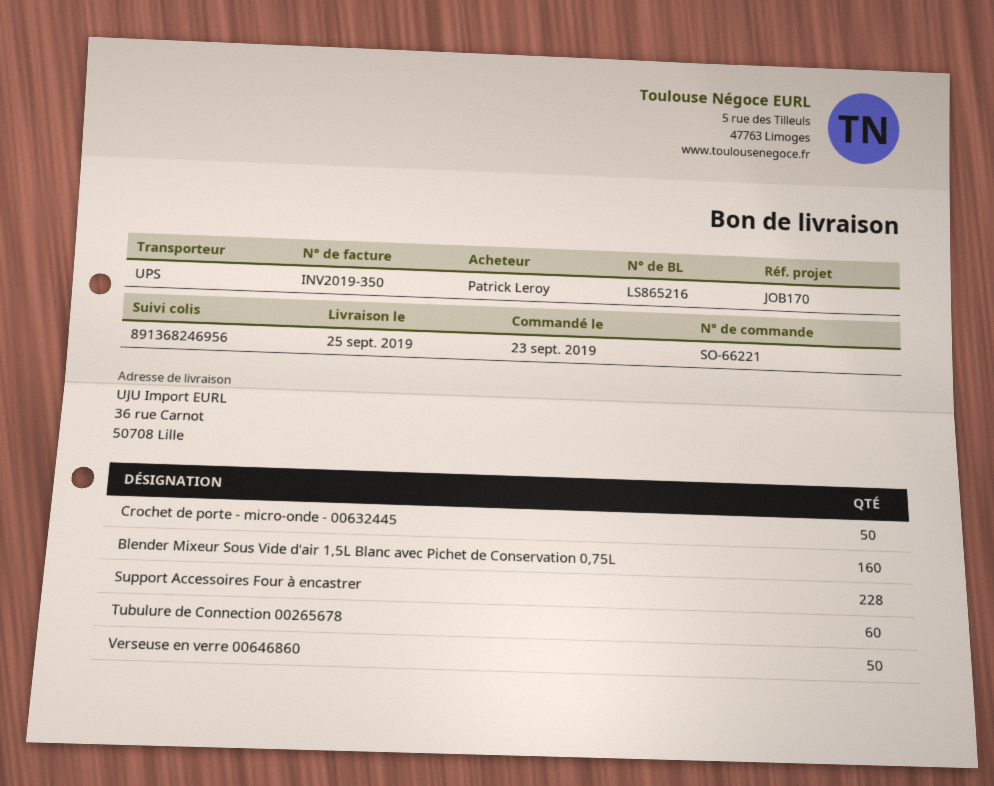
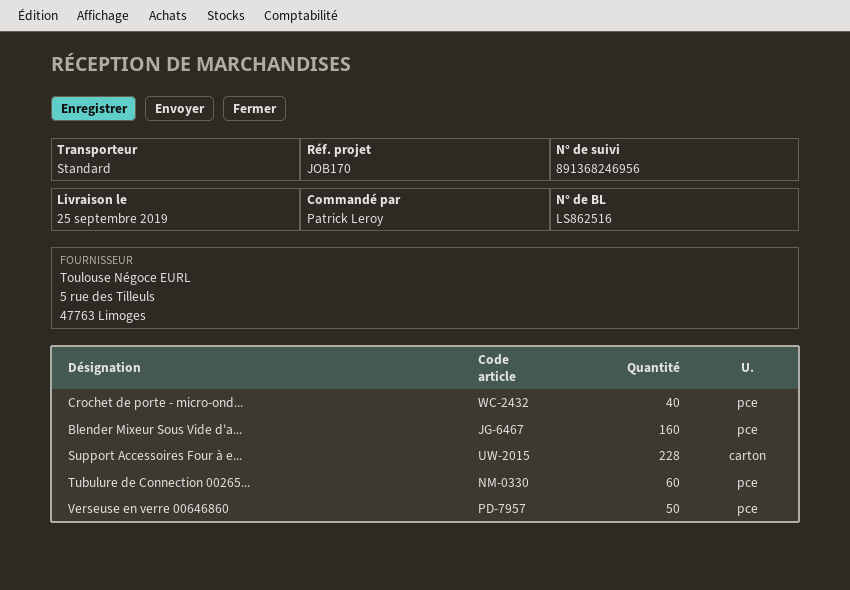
delivery note number: LS865216 -> LS862516
shipping method: UPS -> standard
Crochet de porte - micro-onde - 00632445: 50 -> 40

